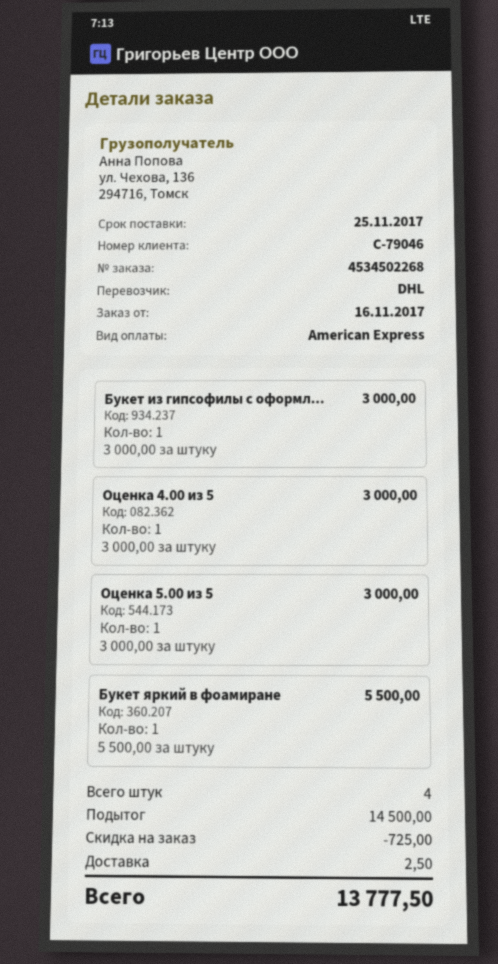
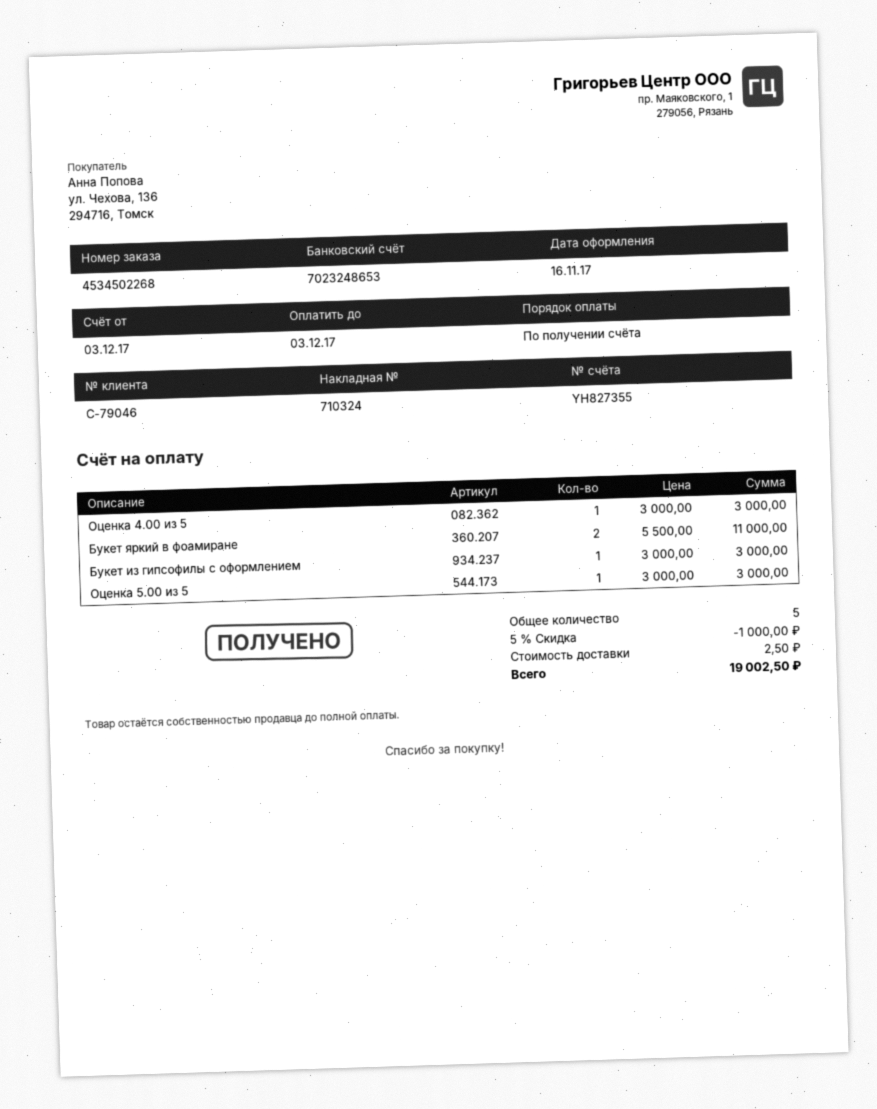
Букет яркий в фоамиране: 1 x 5500.00 = 5500.00 -> 2 x 5500.00 = 11000.00
total quantity: 4 -> 5
discount: 725.00 -> 1000.00
total: 13777.50 -> 19002.50

